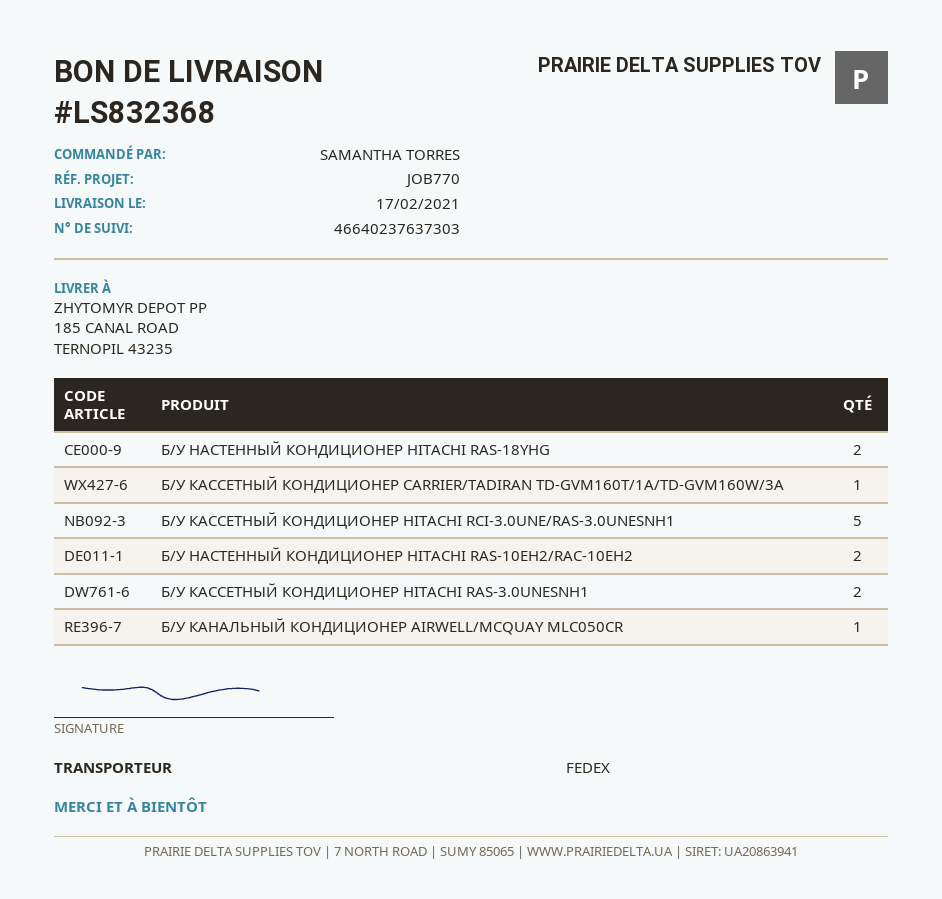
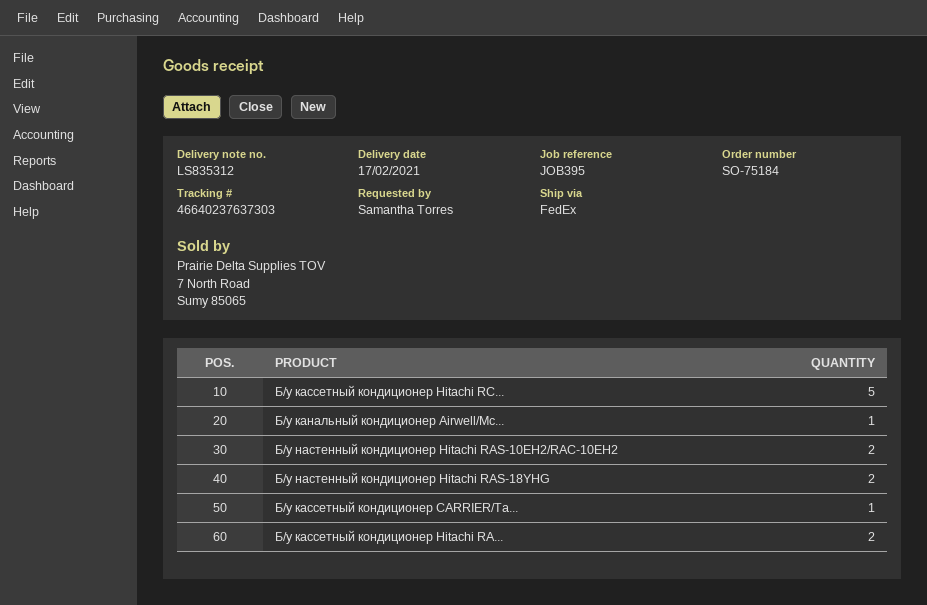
delivery note number: LS832368 -> LS835312
reference: JOB770 -> JOB395

